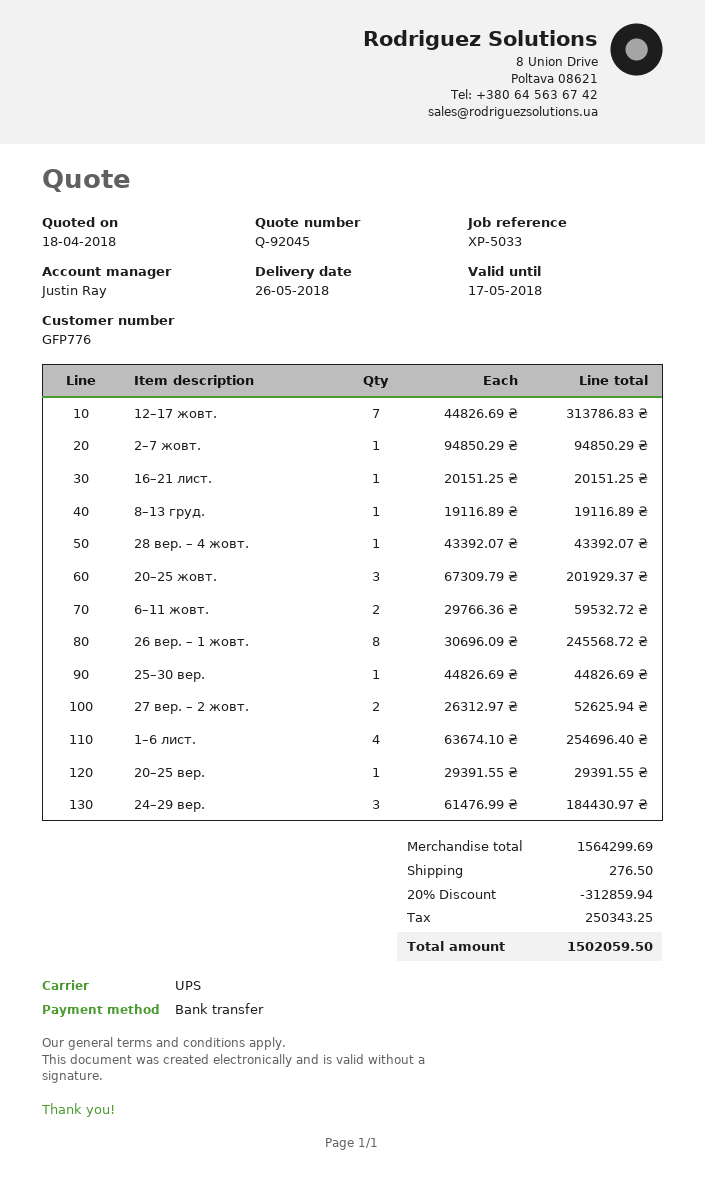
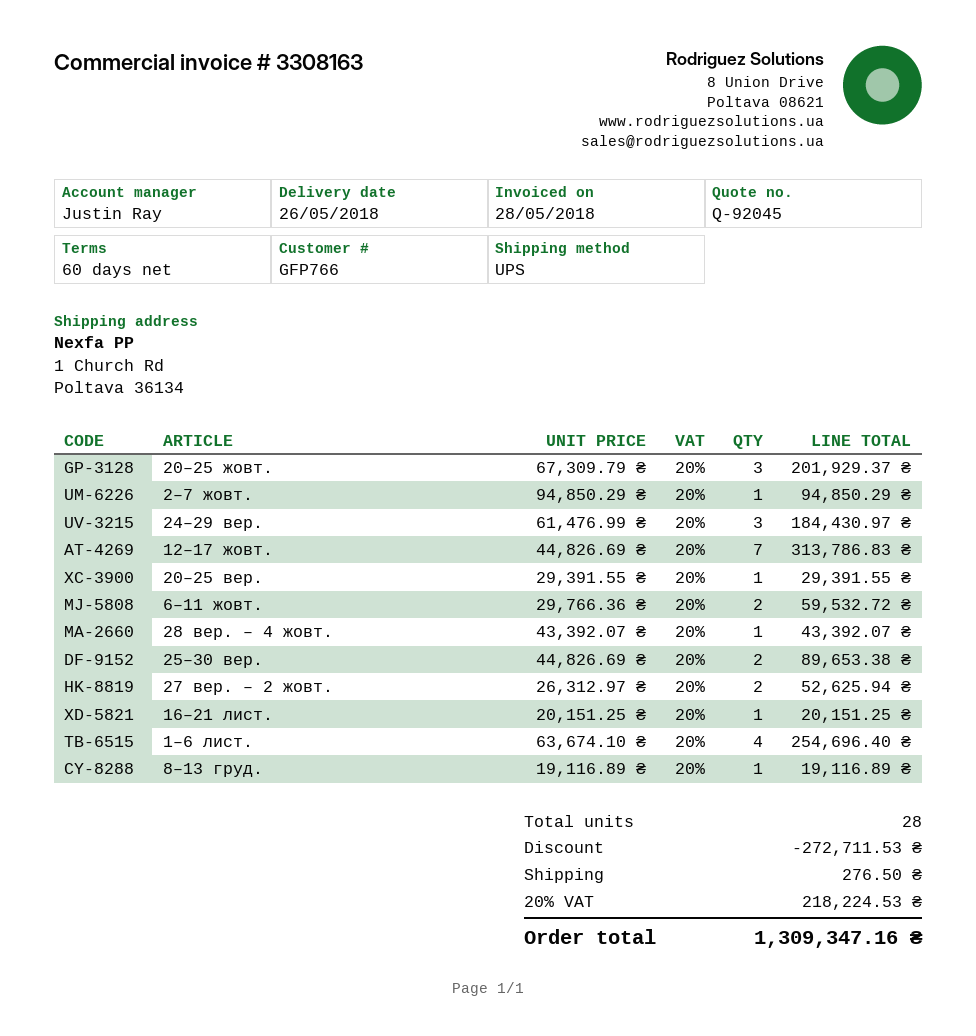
customer number: GFP776 -> GFP766
26 вер. – 1 жовт.: 8 x 30696.09 = 245568.72 -> none
25–30 вер.: 1 x 44826.69 = 44826.69 -> 2 x 44826.69 = 89653.38
discount: 312859.94 -> 272711.53
tax: 250343.25 -> 218224.53
total: 1502059.50 -> 1309347.16

